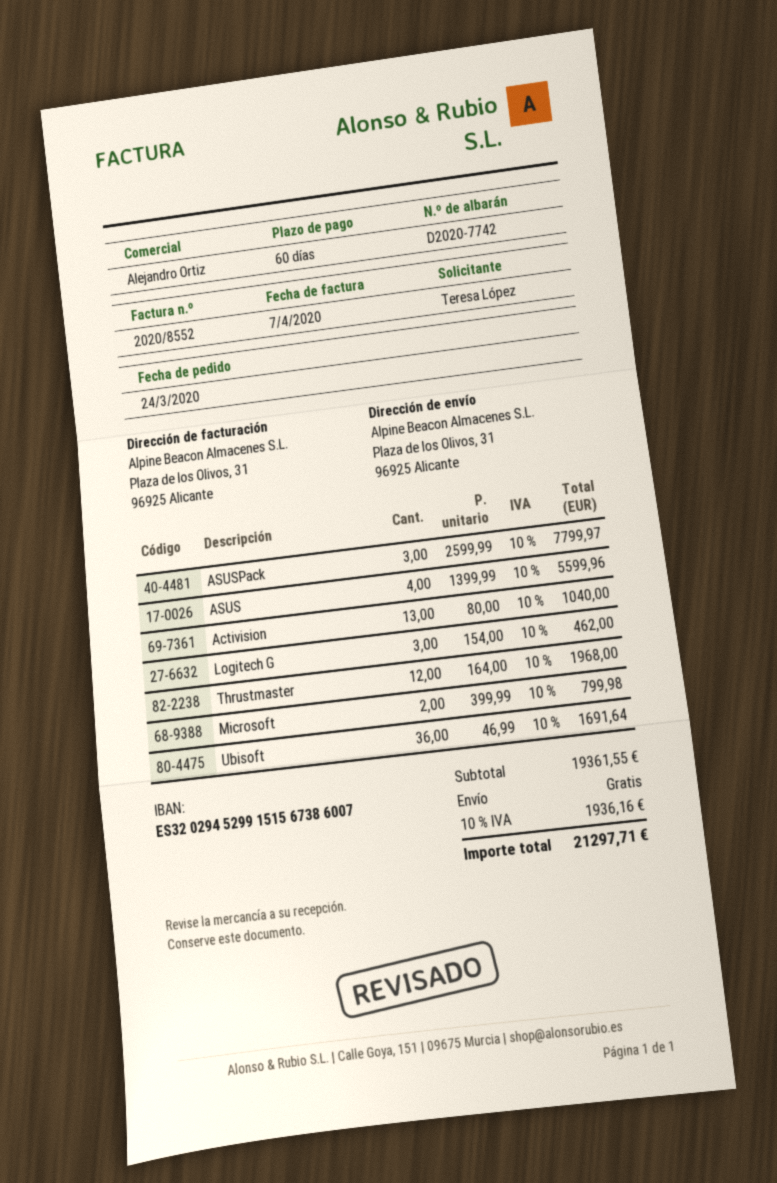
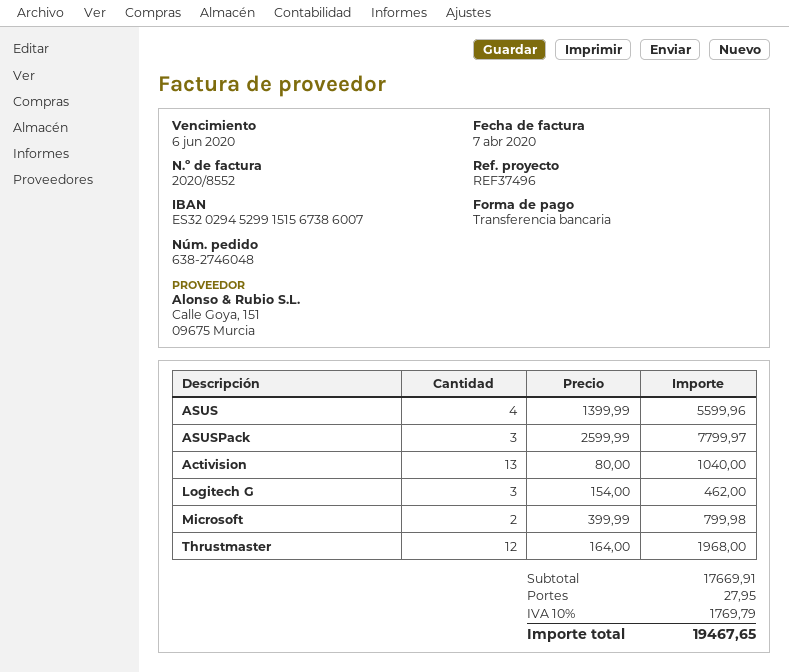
Ubisoft: 36 x 46.99 = 1691.64 -> none
subtotal: 19361.55 -> 17669.91
shipping: 0.00 -> 27.95
tax: 10% = 1936.16 -> 10% = 1769.79
total: 21297.71 -> 19467.65

